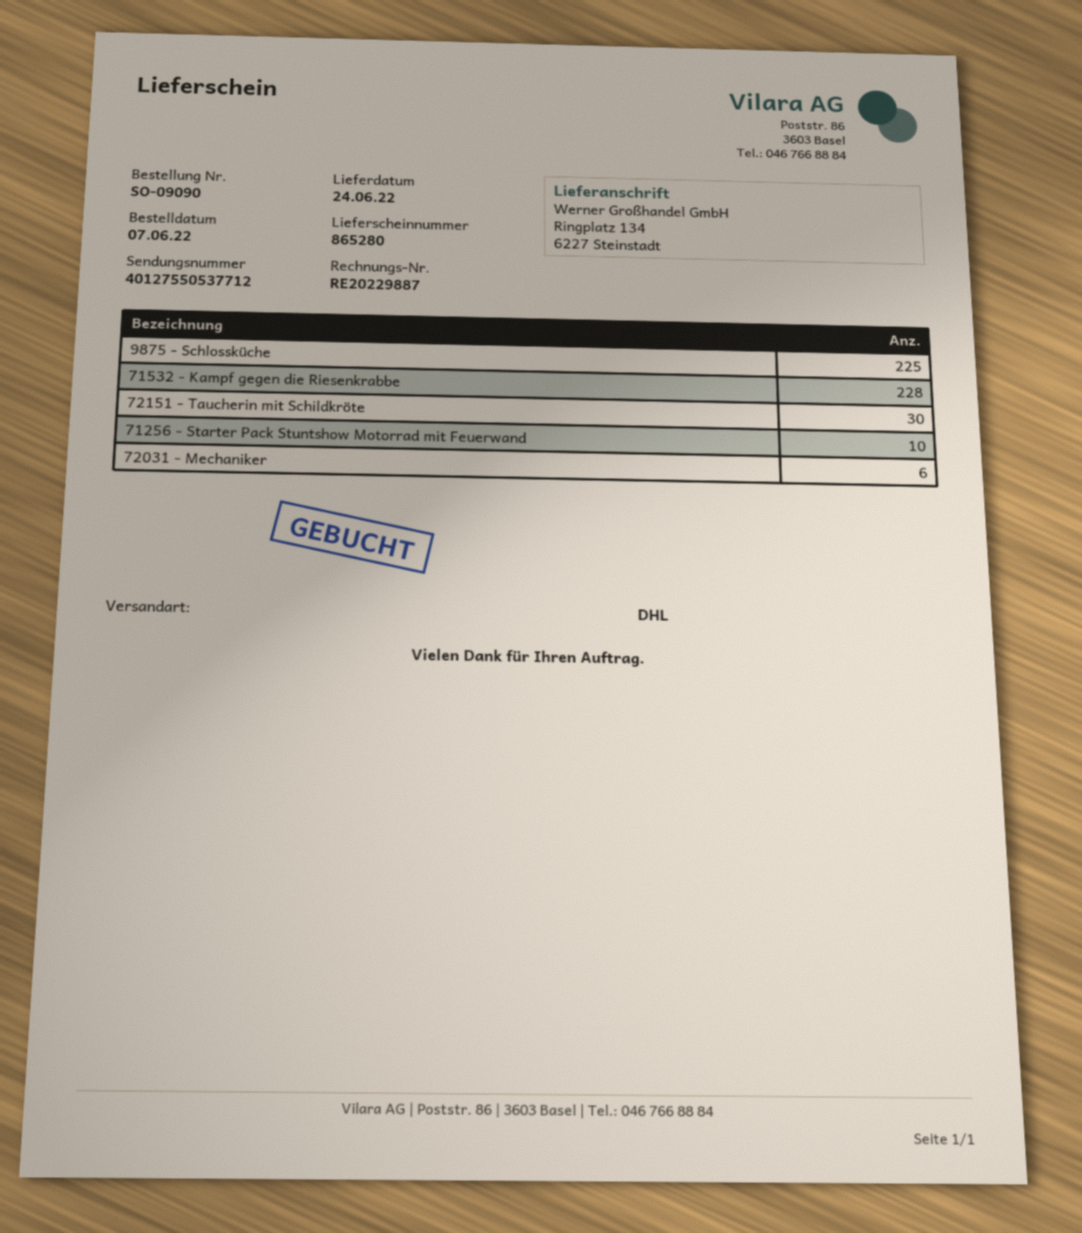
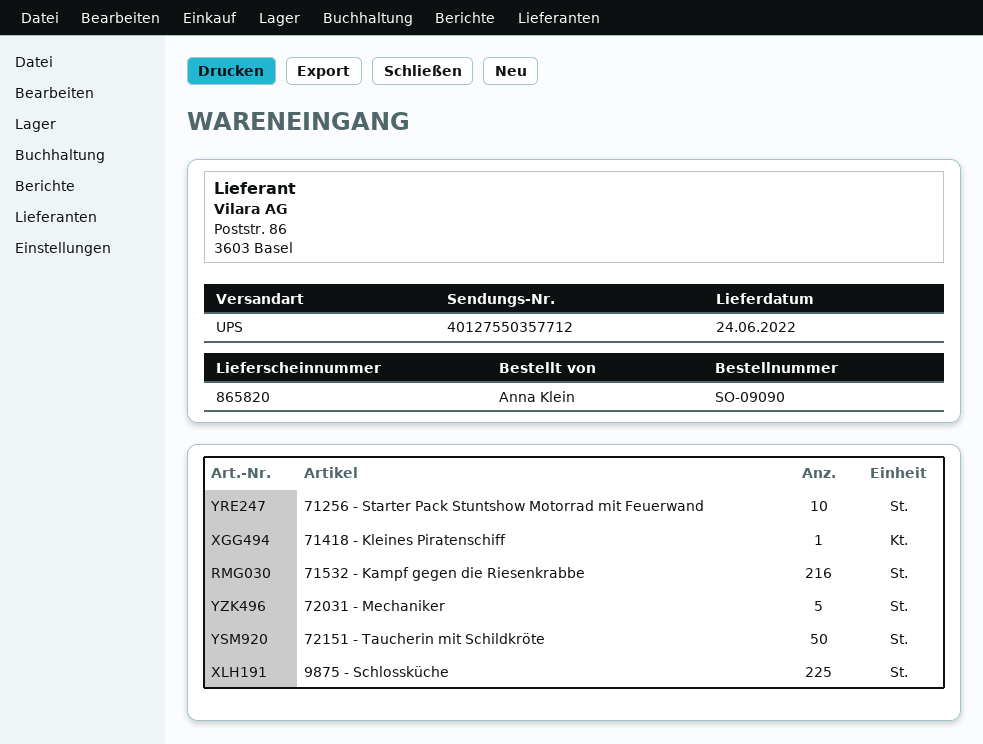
delivery note number: 865280 -> 865820
shipping method: DHL -> UPS
tracking number: 40127550537712 -> 40127550357712
71532 - Kampf gegen die Riesenkrabbe: 228 -> 216
72151 - Taucherin mit Schildkröte: 30 -> 50
72031 - Mechaniker: 6 -> 5
71418 - Kleines Piratenschiff: none -> 1

